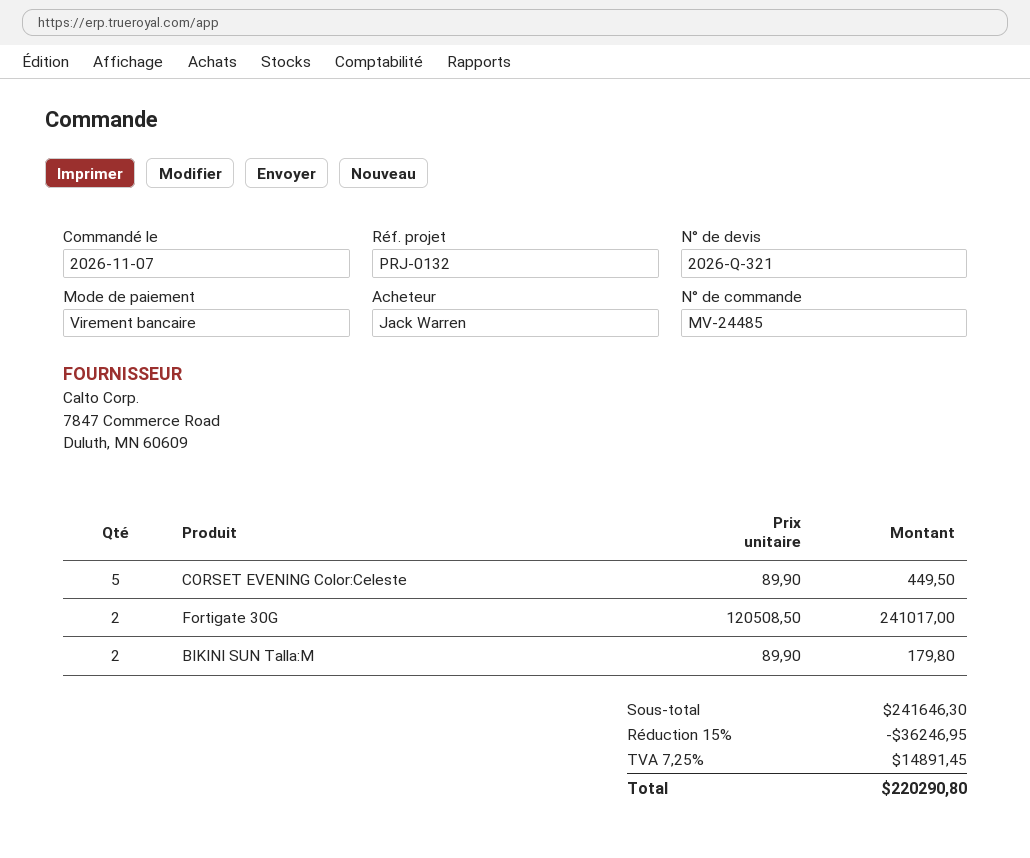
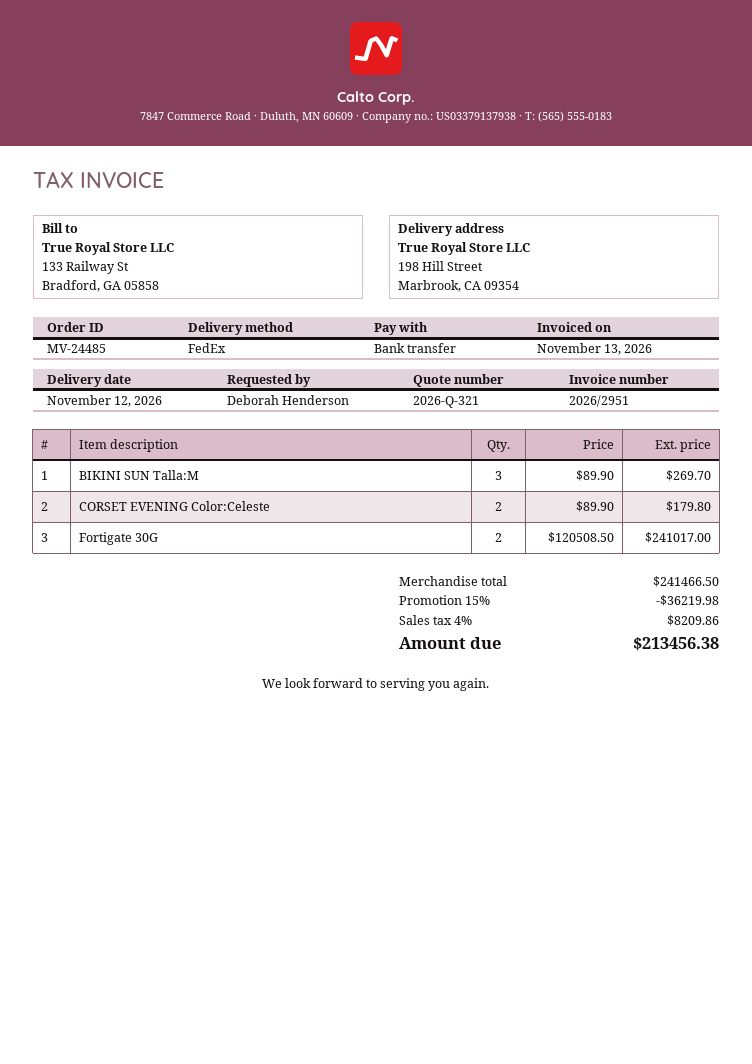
ordered by: Jack Warren -> Deborah Henderson
CORSET EVENING Color:Celeste: 5 x 89.90 = 449.50 -> 2 x 89.90 = 179.80
BIKINI SUN Talla:M: 2 x 89.90 = 179.80 -> 3 x 89.90 = 269.70
subtotal: 241646.30 -> 241466.50
discount: 15% = 36246.95 -> 15% = 36219.98
tax: 7.25% = 14891.45 -> 4% = 8209.86
total: 220290.80 -> 213456.38

